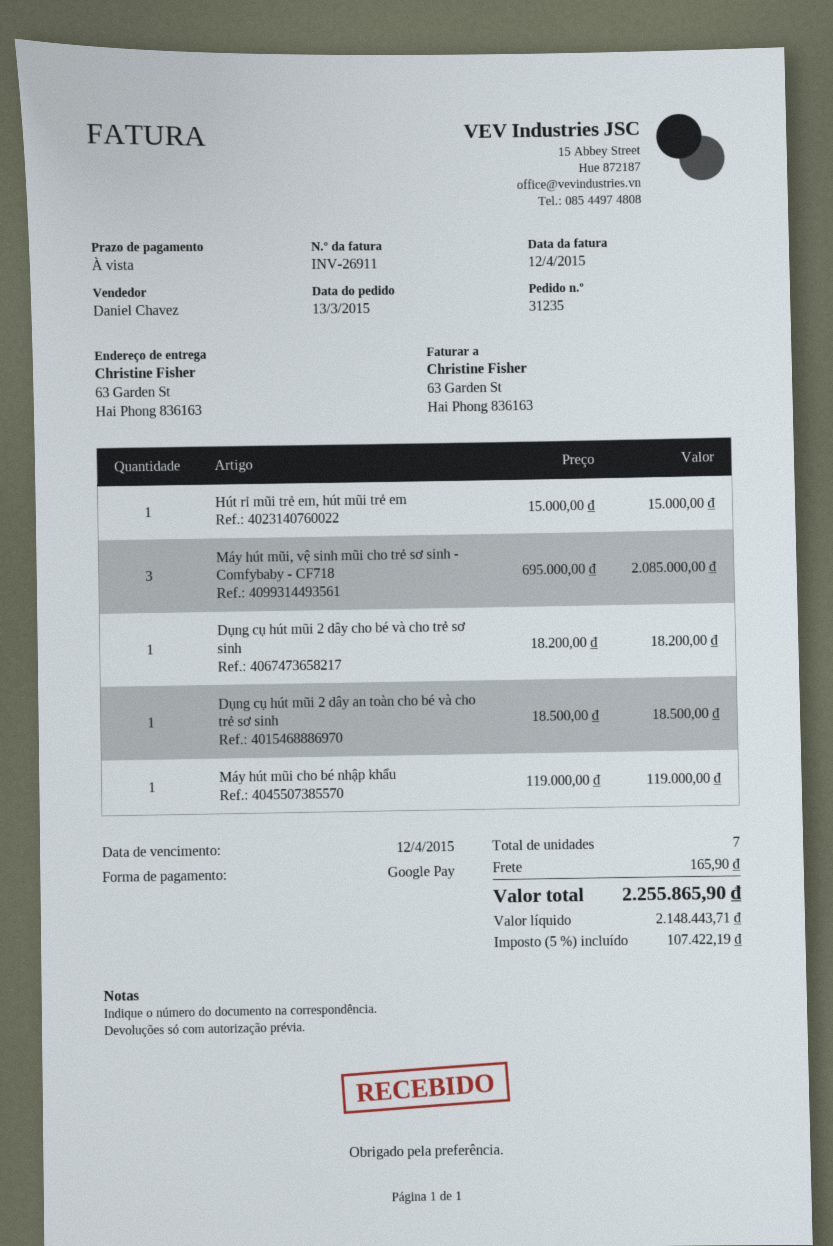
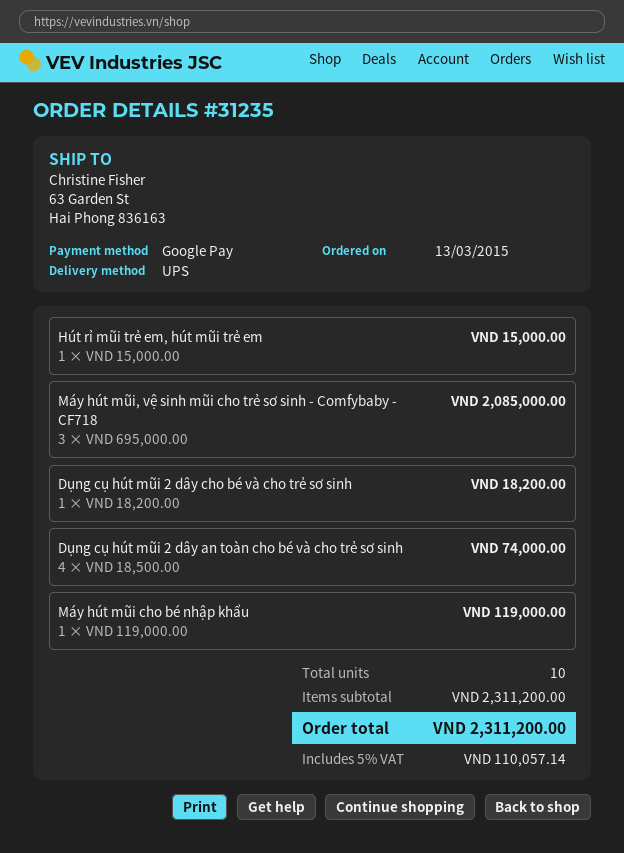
Dụng cụ hút mũi 2 dây an toàn cho bé và cho trẻ sơ sinh: 1 x 18500.00 = 18500.00 -> 4 x 18500.00 = 74000.00
total quantity: 7 -> 10
shipping: 165.90 -> none
tax: 5% = 107422.19 -> 5% = 110057.14
total: 2255865.90 -> 2311200.00

